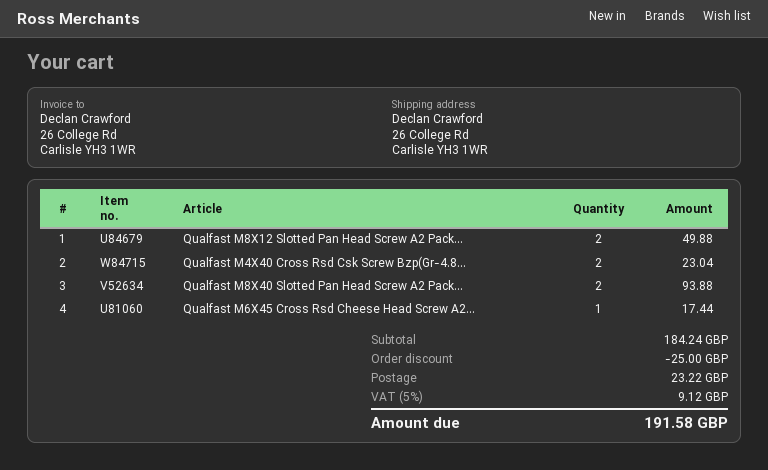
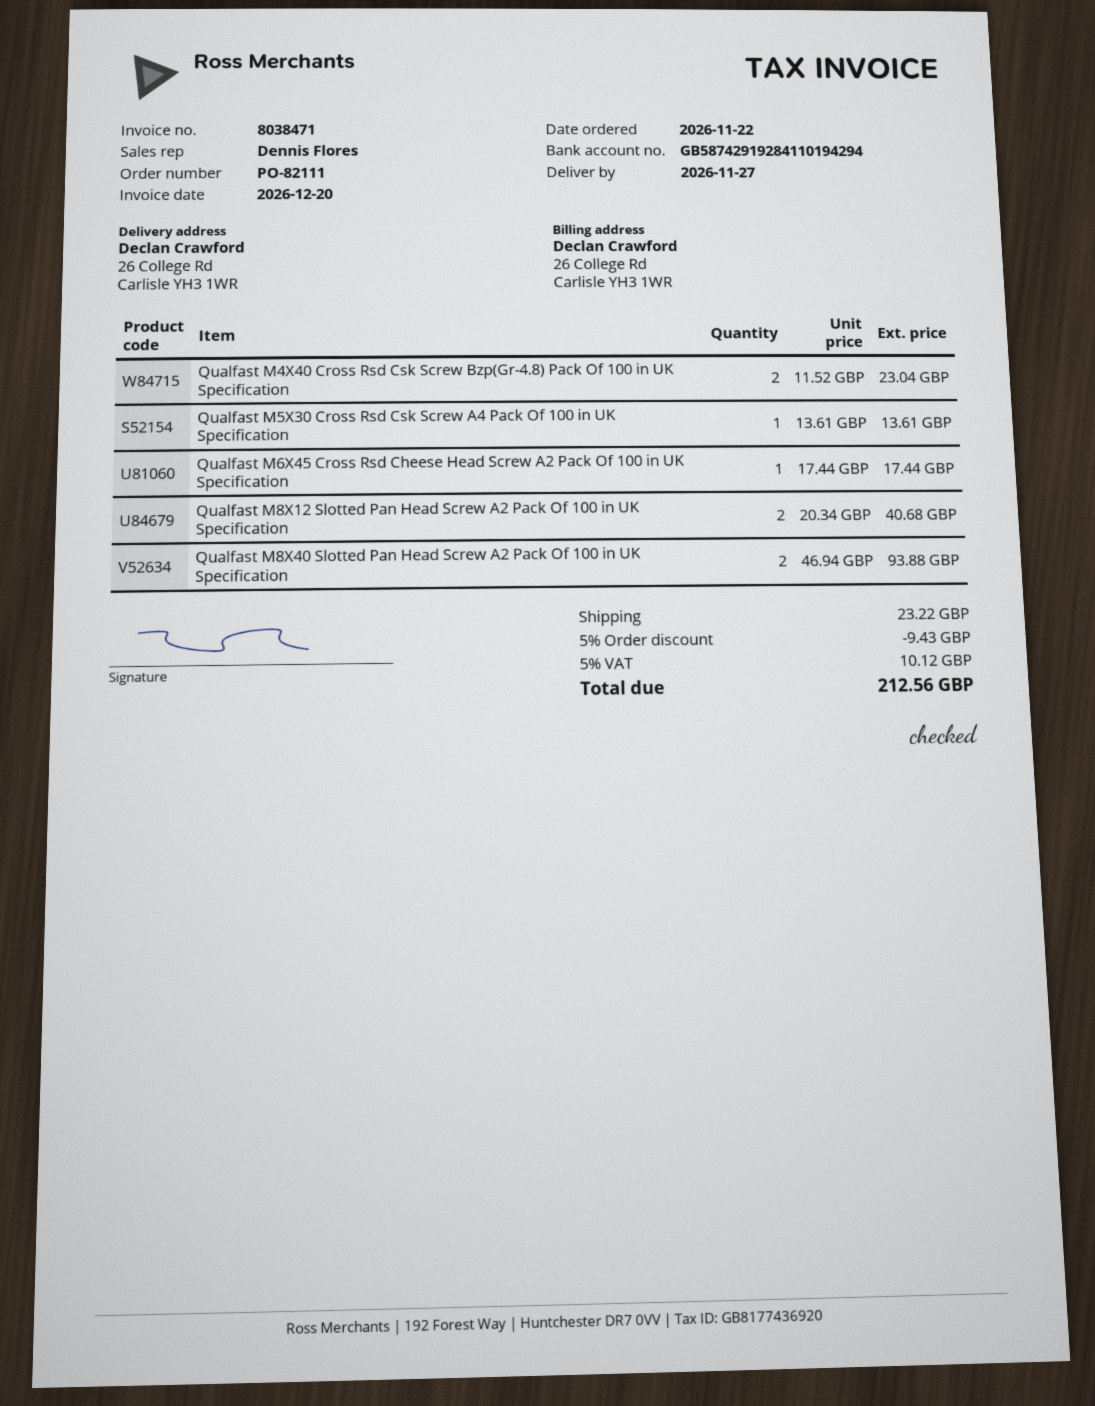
Qualfast M8X12 Slotted Pan Head Screw A2 Pack...: 2 for 49.88 -> 2 for 40.68
Qualfast M5X30 Cross Rsd Csk Screw A4 Pack Of 100 in UK Specification: none -> 1 for 13.61
discount: 25.00 -> 9.43
tax: 5% = 9.12 -> 5% = 10.12
total: 191.58 -> 212.56

